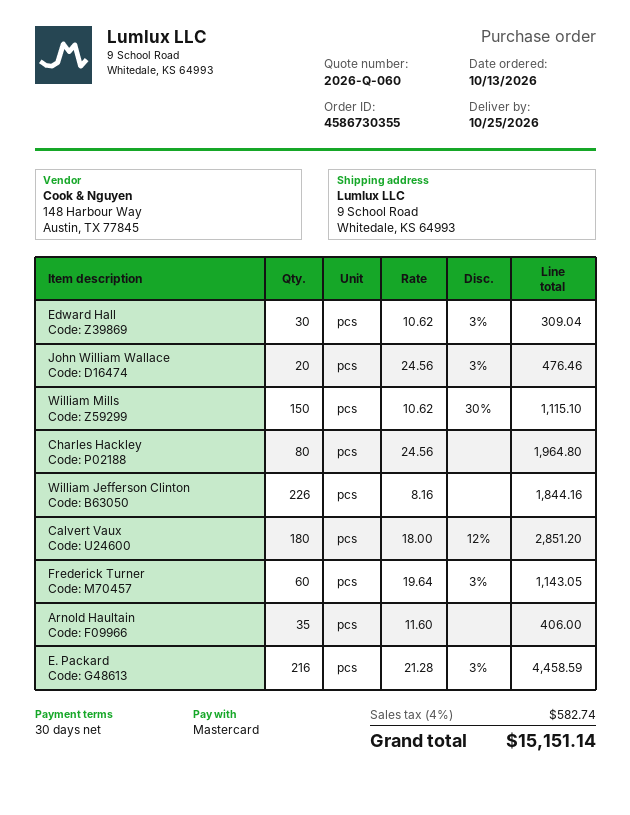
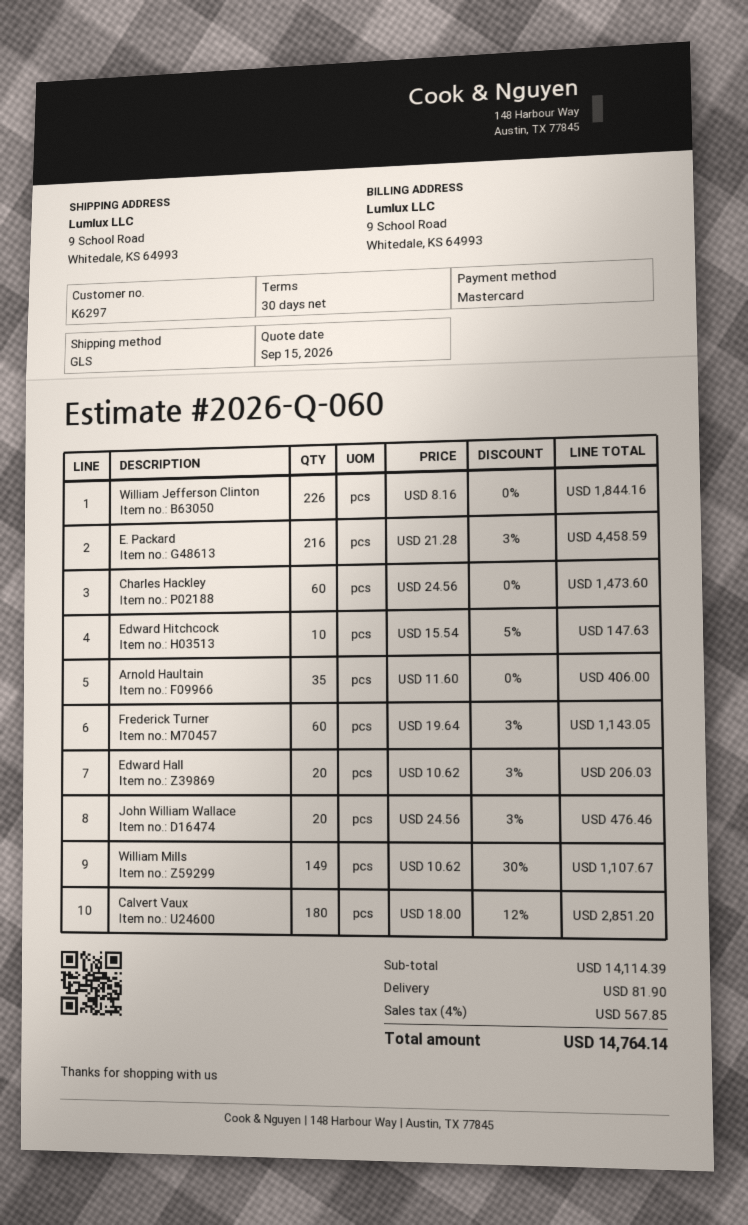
Edward Hall: 30 x 10.62 - 3% = 309.04 -> 20 x 10.62 - 3% = 206.03
William Mills: 150 x 10.62 - 30% = 1115.10 -> 149 x 10.62 - 30% = 1107.67
Charles Hackley: 80 x 24.56 = 1964.80 -> 60 x 24.56 = 1473.60
Edward Hitchcock: none -> 10 x 15.54 - 5% = 147.63
shipping: none -> 81.90
tax: 4% = 582.74 -> 4% = 567.85
total: 15151.14 -> 14764.14

